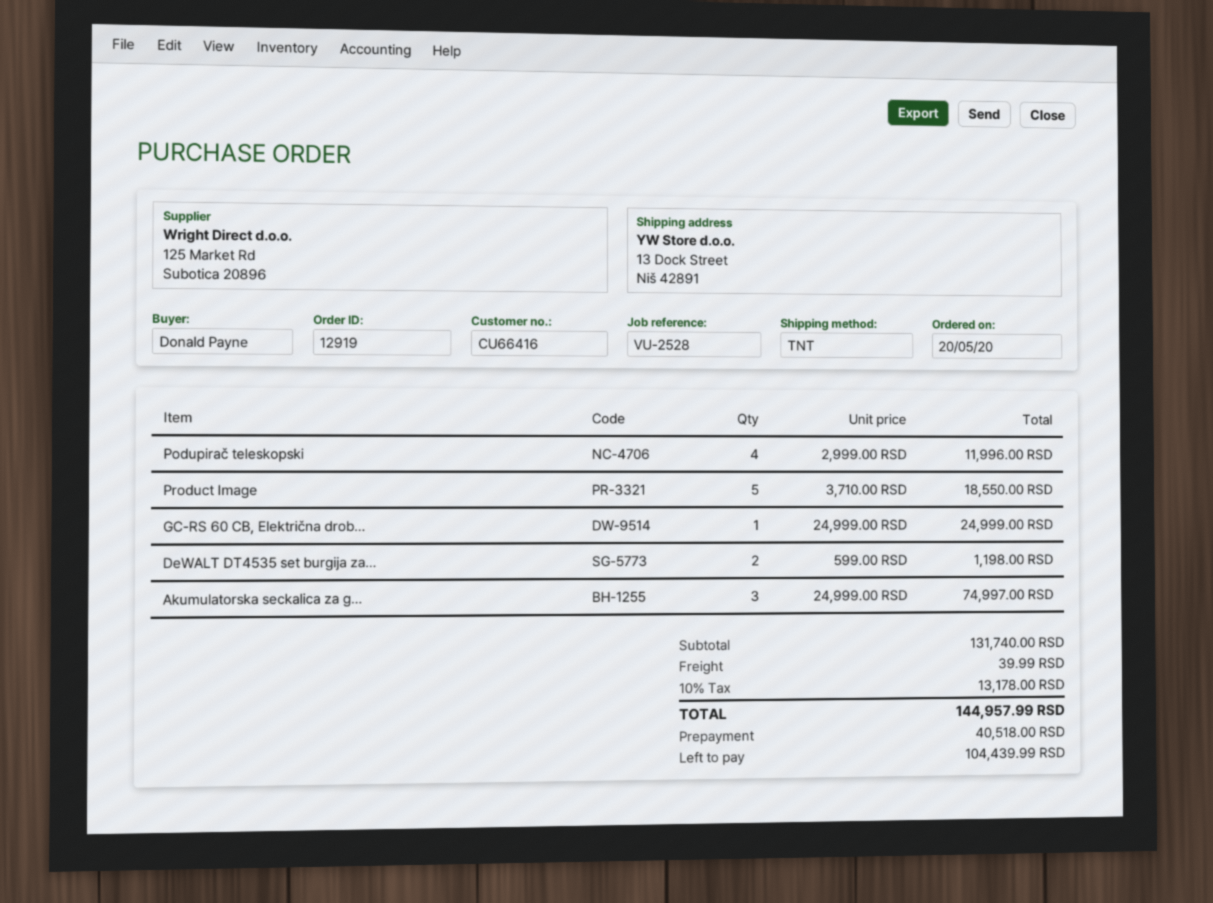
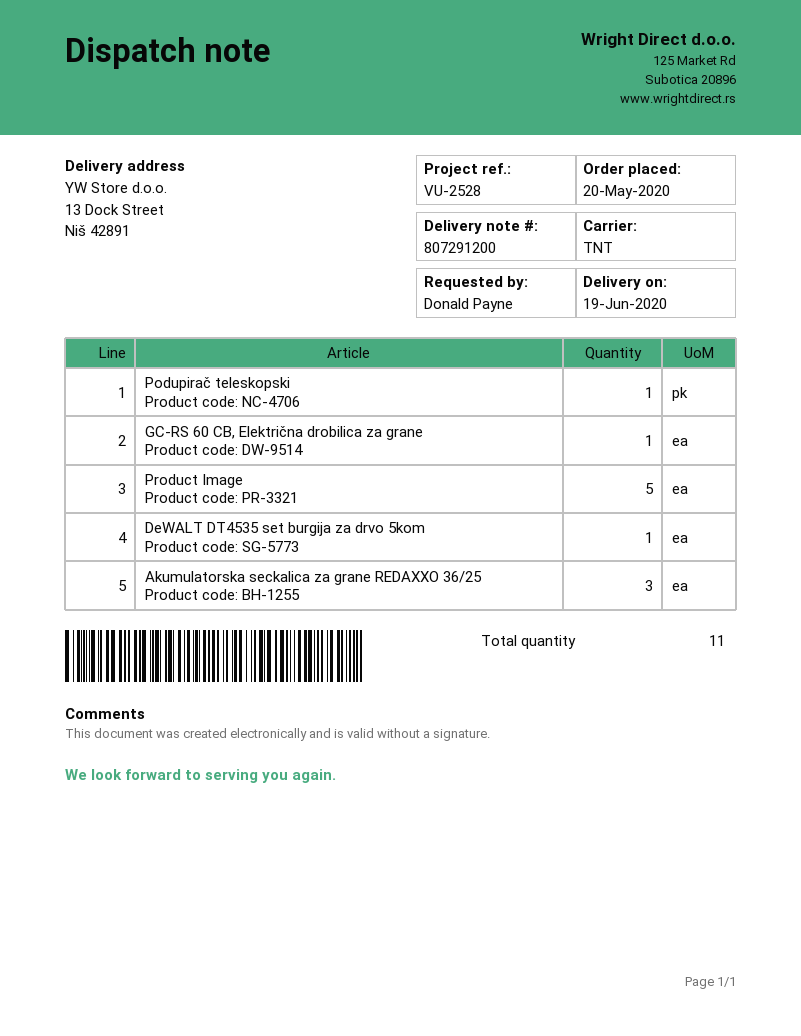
Podupirač teleskopski: 4 -> 1
DeWALT DT4535 set burgija za...: 2 -> 1

